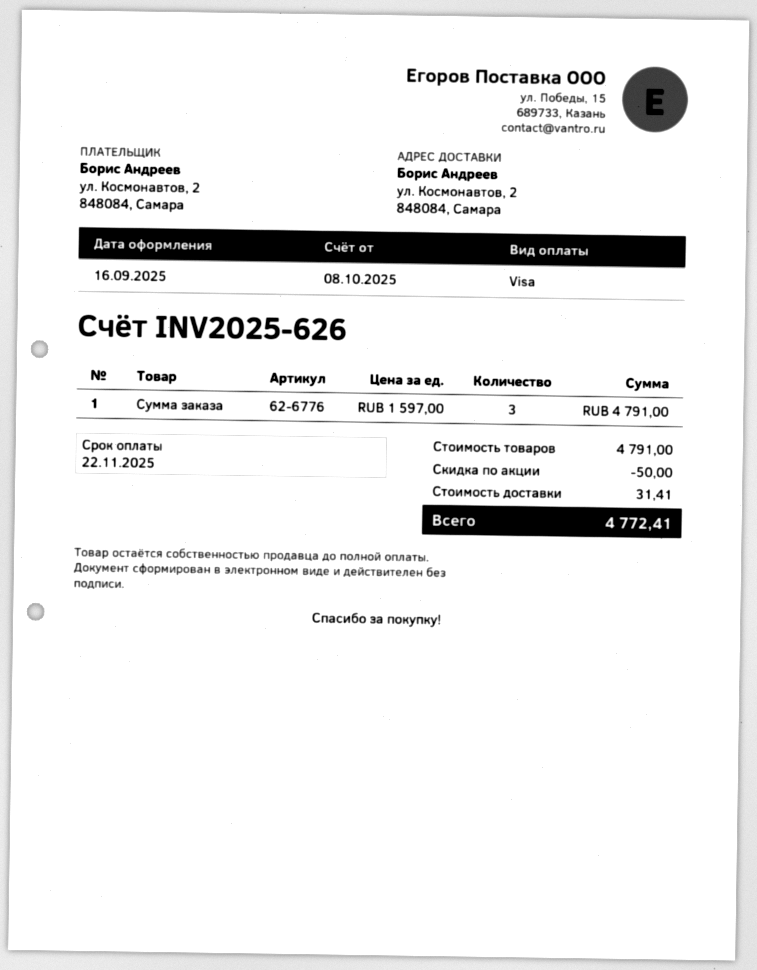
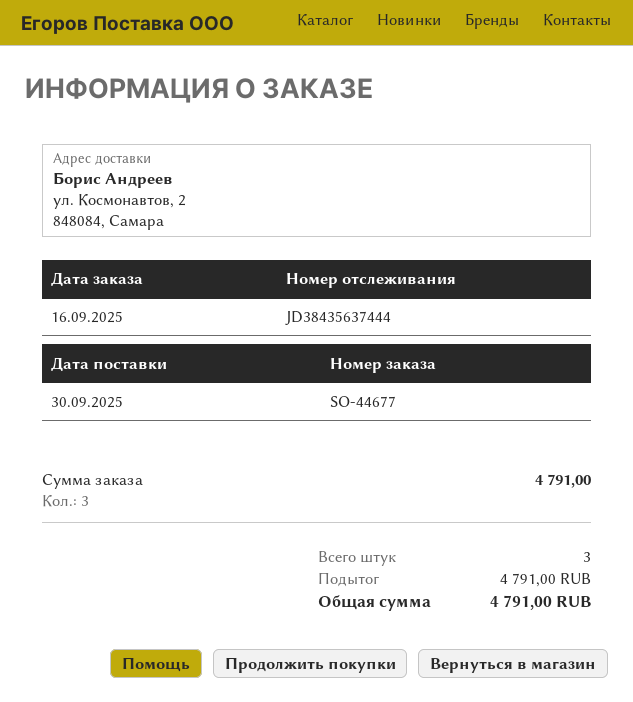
discount: 50.00 -> none
shipping: 31.41 -> none
total: 4772.41 -> 4791.00

